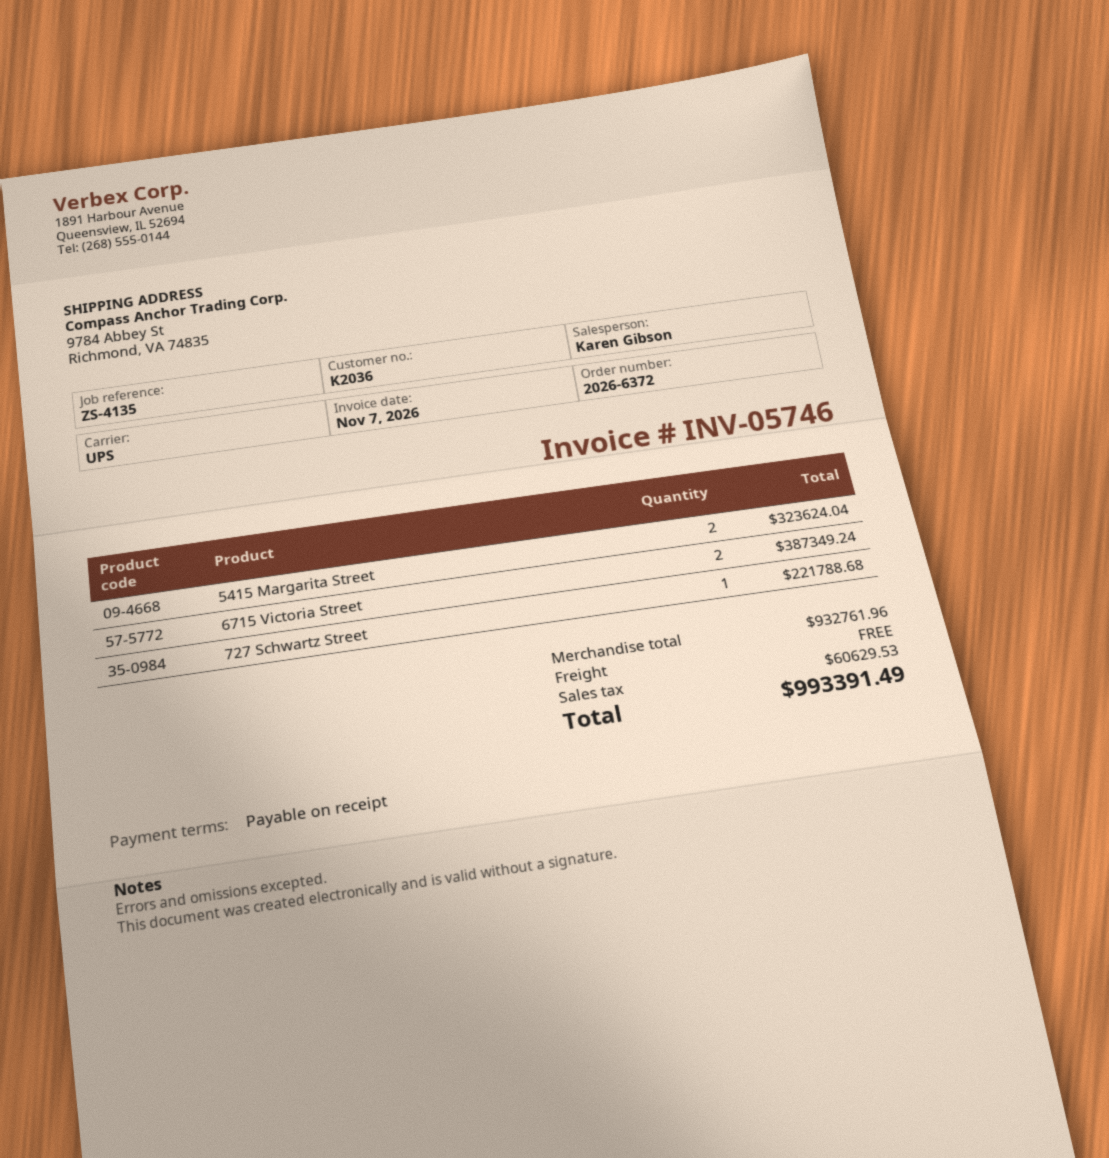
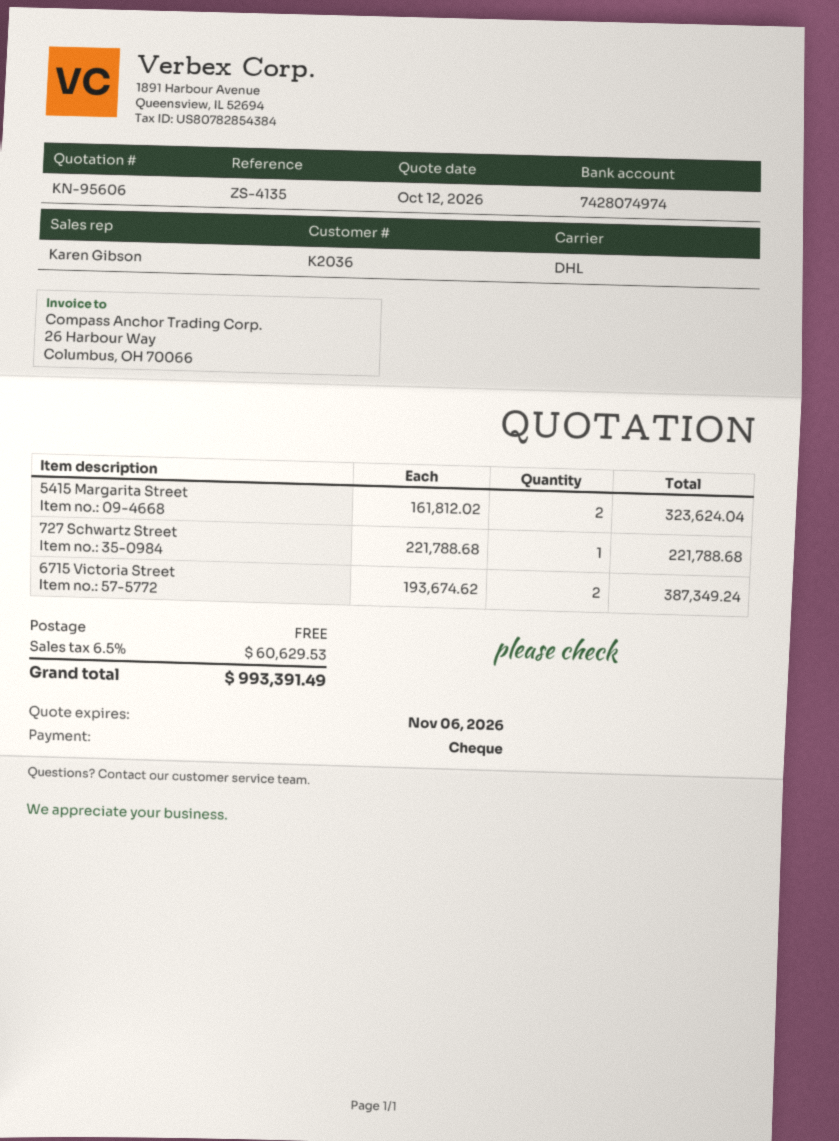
shipping method: UPS -> DHL

